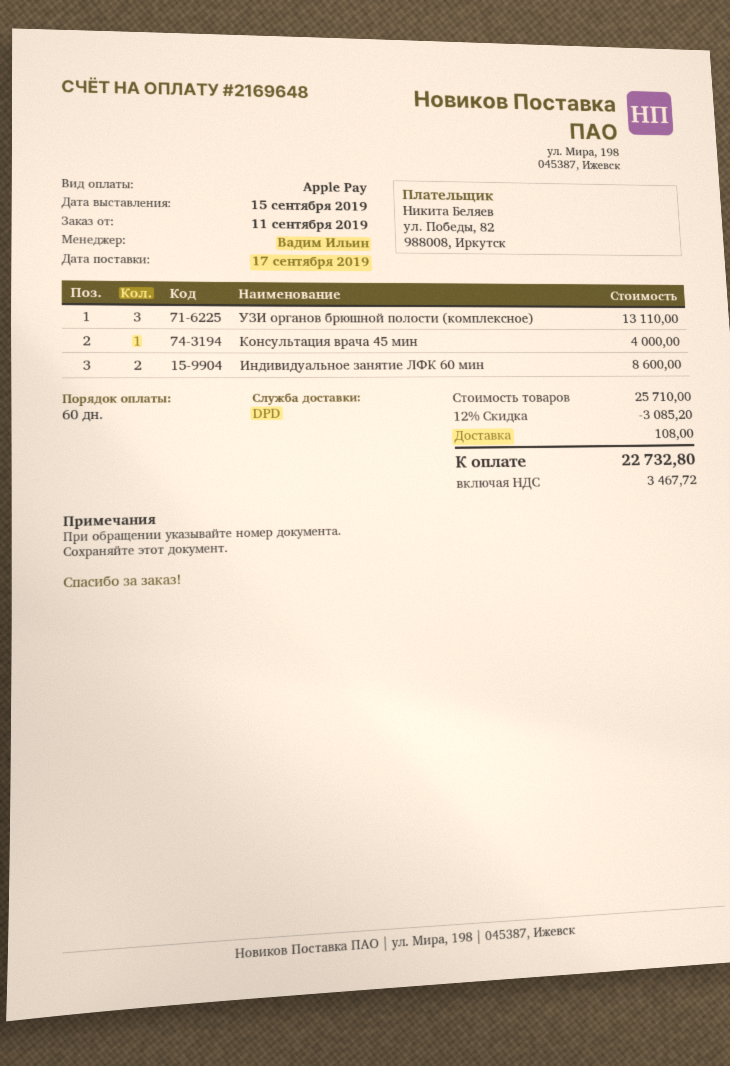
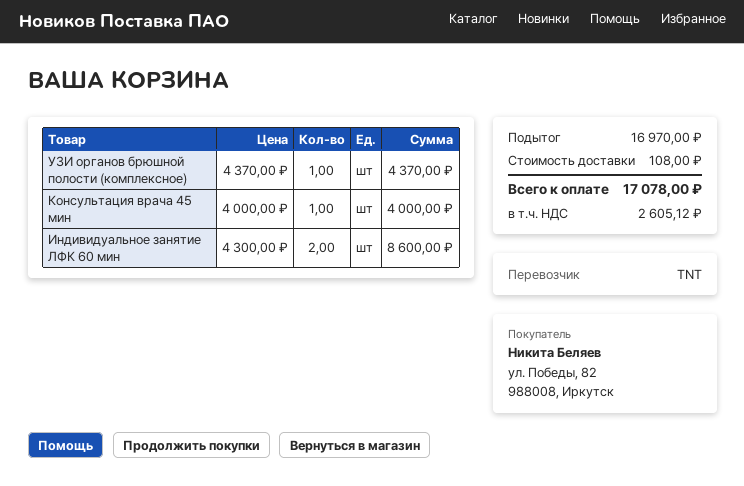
shipping method: DPD -> TNT
УЗИ органов брюшной полости (комплексное): 3 for 13110.00 -> 1 for 4370.00
subtotal: 25710.00 -> 16970.00
discount: 12% = 3085.20 -> none
tax: 3467.72 -> 2605.12
total: 22732.80 -> 17078.00

